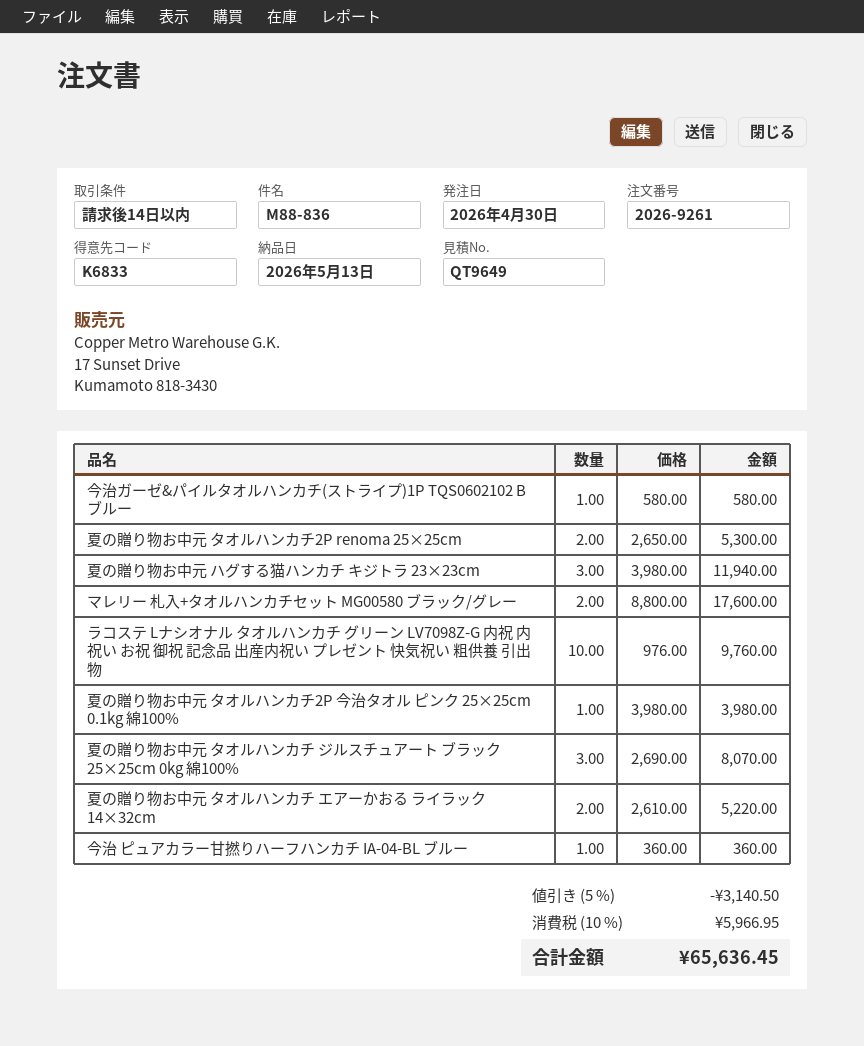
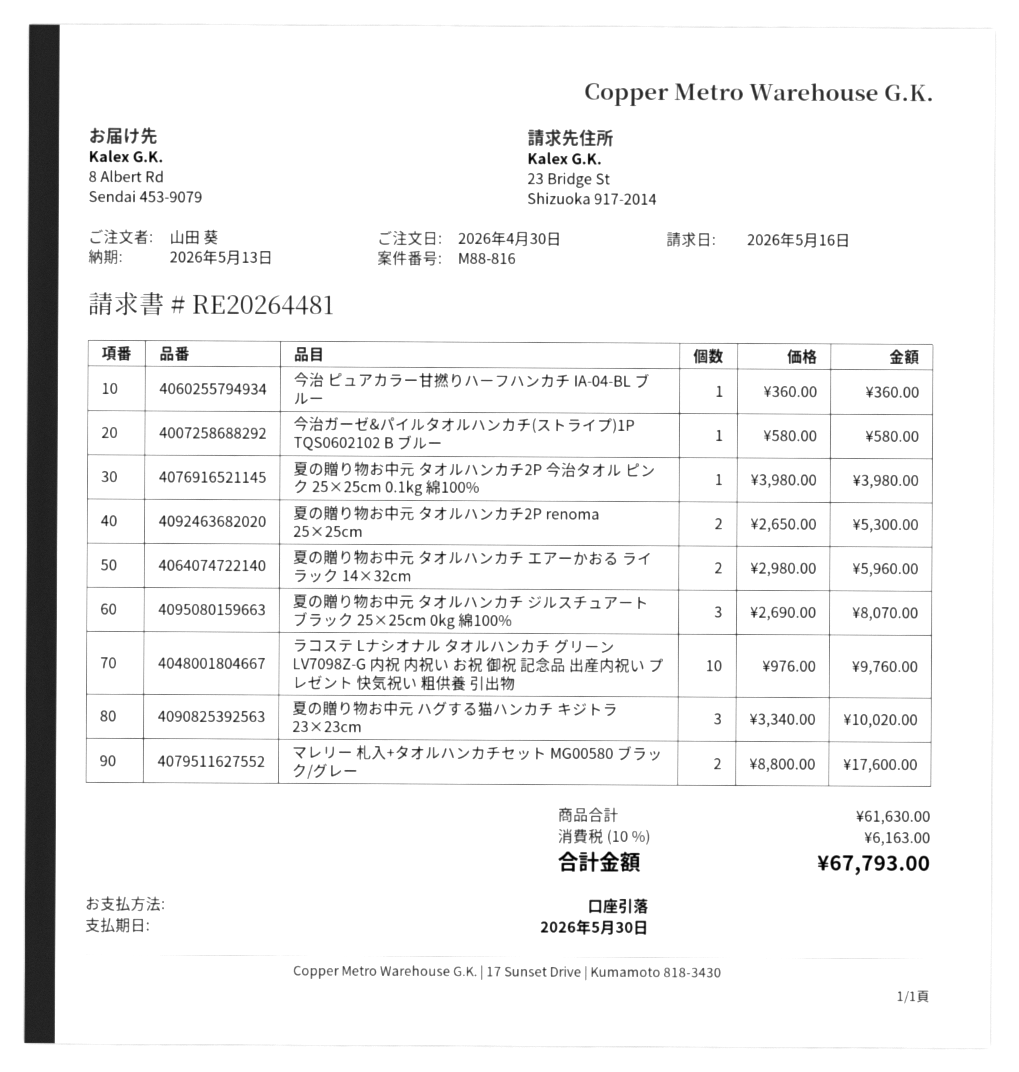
reference: M88-836 -> M88-816
夏の贈り物お中元 ハグする猫ハンカチ キジトラ 23×23cm: 3 x 3980.00 = 11940.00 -> 3 x 3340.00 = 10020.00
夏の贈り物お中元 タオルハンカチ エアーかおる ライラック 14×32cm: 2 x 2610.00 = 5220.00 -> 2 x 2980.00 = 5960.00
discount: 5% = 3140.50 -> none
tax: 10% = 5966.95 -> 10% = 6163.00
total: 65636.45 -> 67793.00

